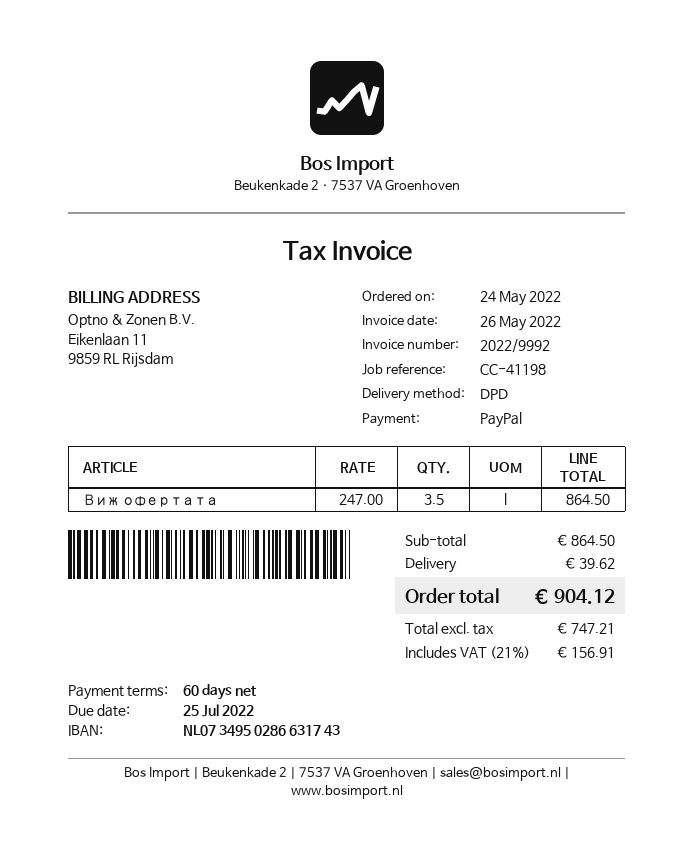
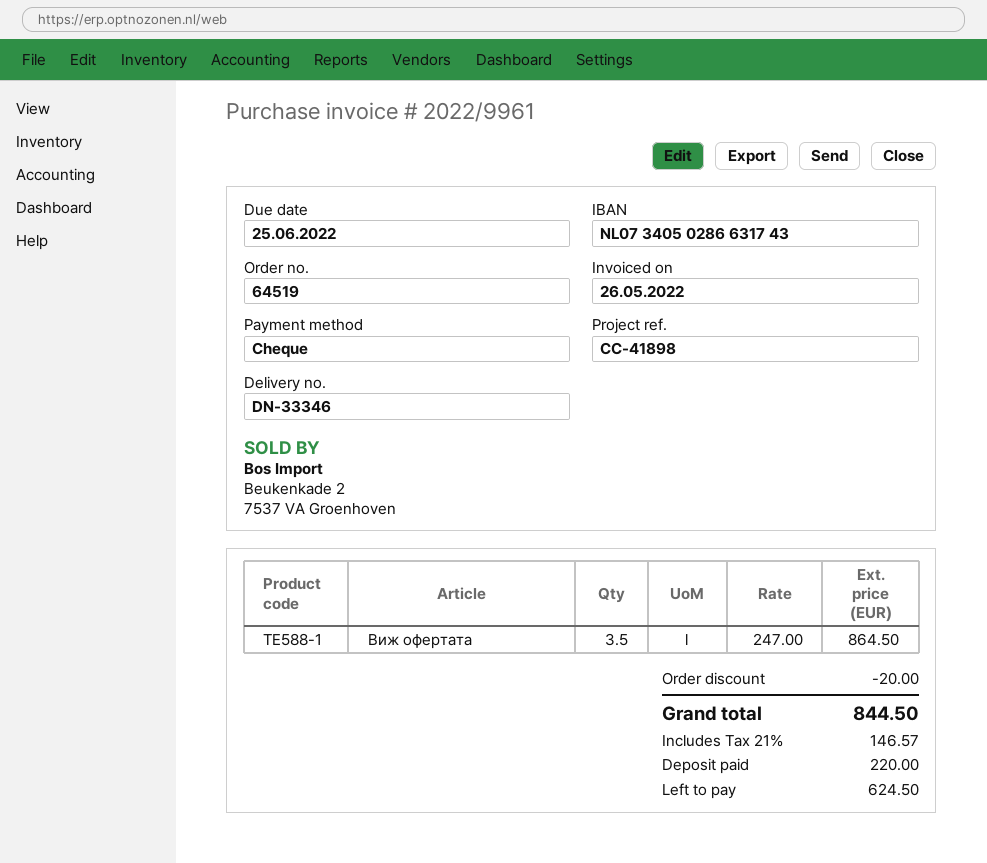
invoice number: 2022/9992 -> 2022/9961
due date: 2022-07-25 -> 2022-06-25
reference: CC-41198 -> CC-41898
payment method: PayPal -> cheque
bank account: NL0734950286631743 -> NL0734050286631743
discount: none -> 20.00
shipping: 39.62 -> none
tax: 21% = 156.91 -> 21% = 146.57
total: 904.12 -> 844.50

